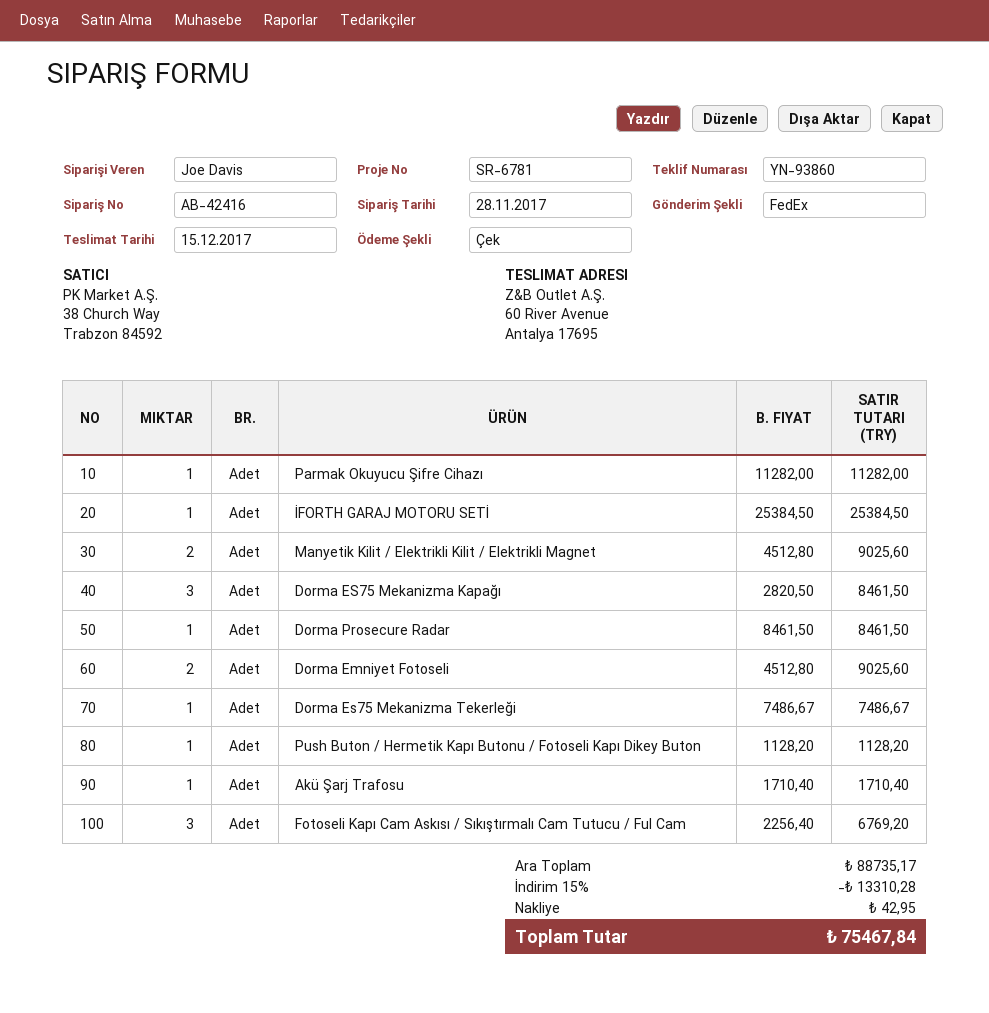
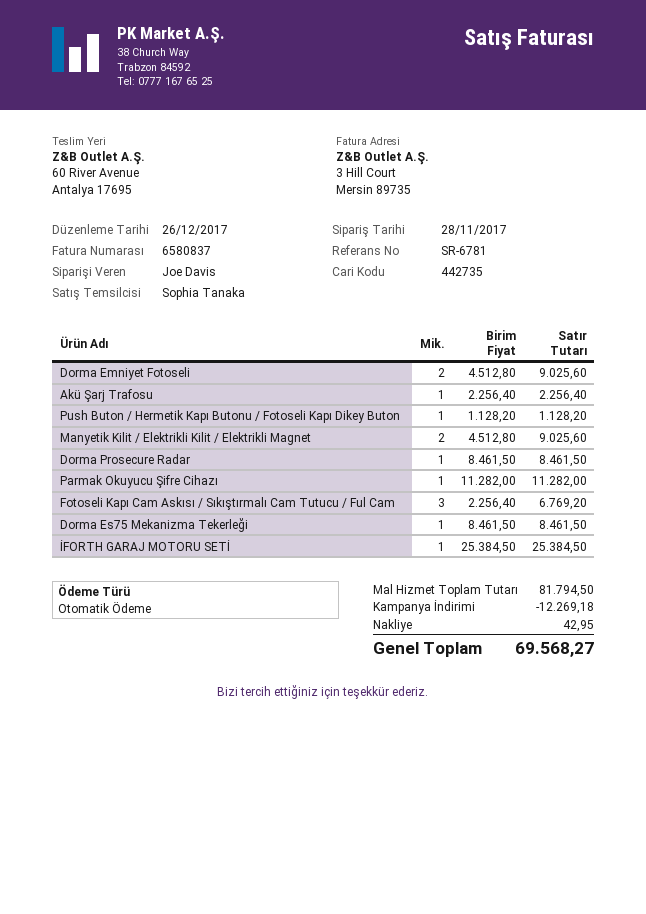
payment method: cheque -> direct debit
Dorma ES75 Mekanizma Kapağı: 3 x 2820.50 = 8461.50 -> none
Dorma Es75 Mekanizma Tekerleği: 1 x 7486.67 = 7486.67 -> 1 x 8461.50 = 8461.50
Akü Şarj Trafosu: 1 x 1710.40 = 1710.40 -> 1 x 2256.40 = 2256.40
subtotal: 88735.17 -> 81794.50
discount: 13310.28 -> 12269.18
total: 75467.84 -> 69568.27

